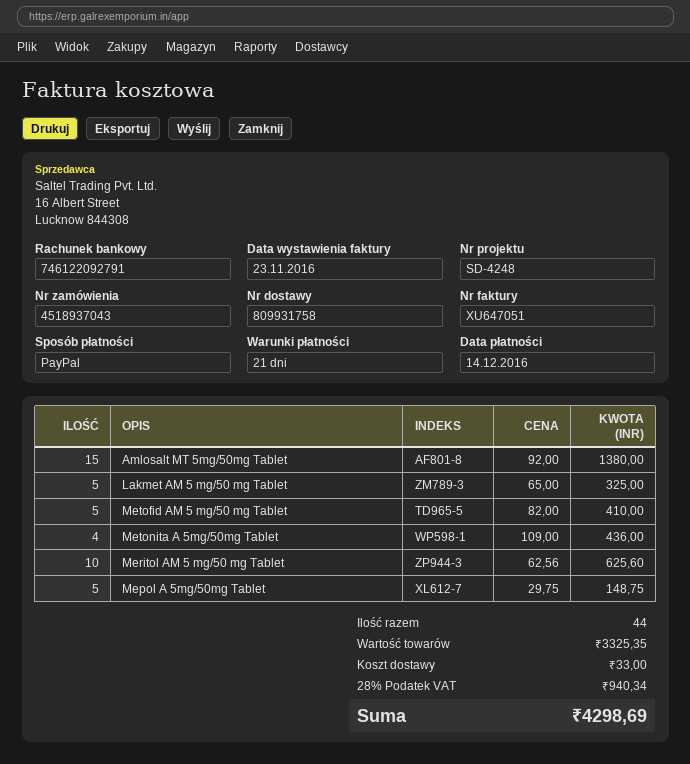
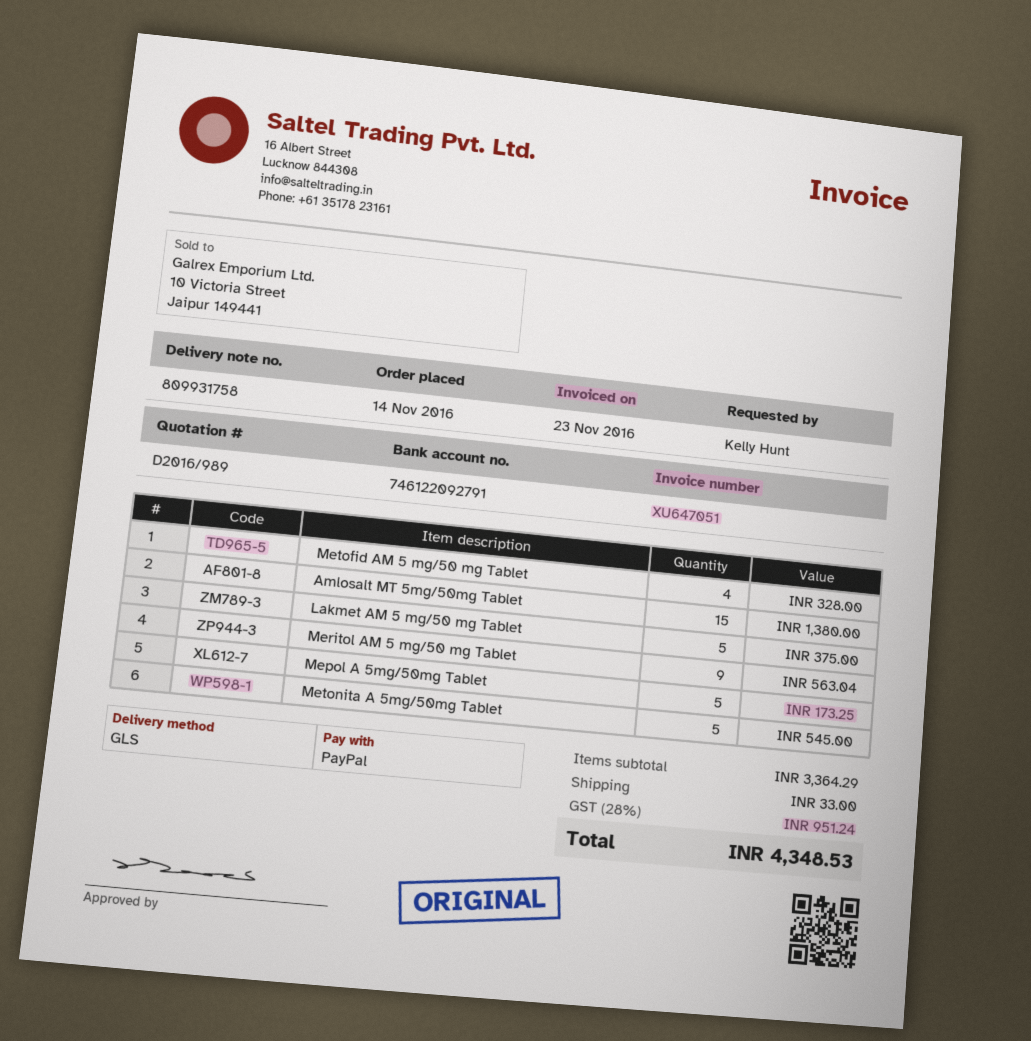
Lakmet AM 5 mg/50 mg Tablet: 5 for 325.00 -> 5 for 375.00
Metofid AM 5 mg/50 mg Tablet: 5 for 410.00 -> 4 for 328.00
Metonita A 5mg/50mg Tablet: 4 for 436.00 -> 5 for 545.00
Meritol AM 5 mg/50 mg Tablet: 10 for 625.60 -> 9 for 563.04
Mepol A 5mg/50mg Tablet: 5 for 148.75 -> 5 for 173.25
subtotal: 3325.35 -> 3364.29
tax: 28% = 940.34 -> 28% = 951.24
total: 4298.69 -> 4348.53

